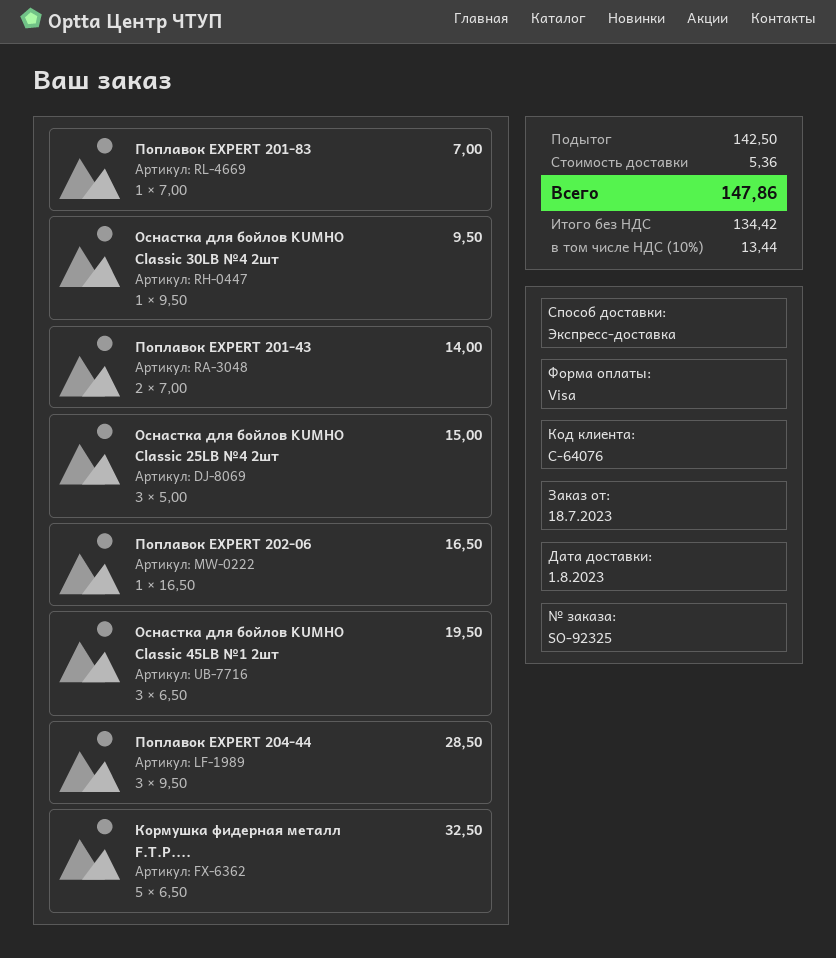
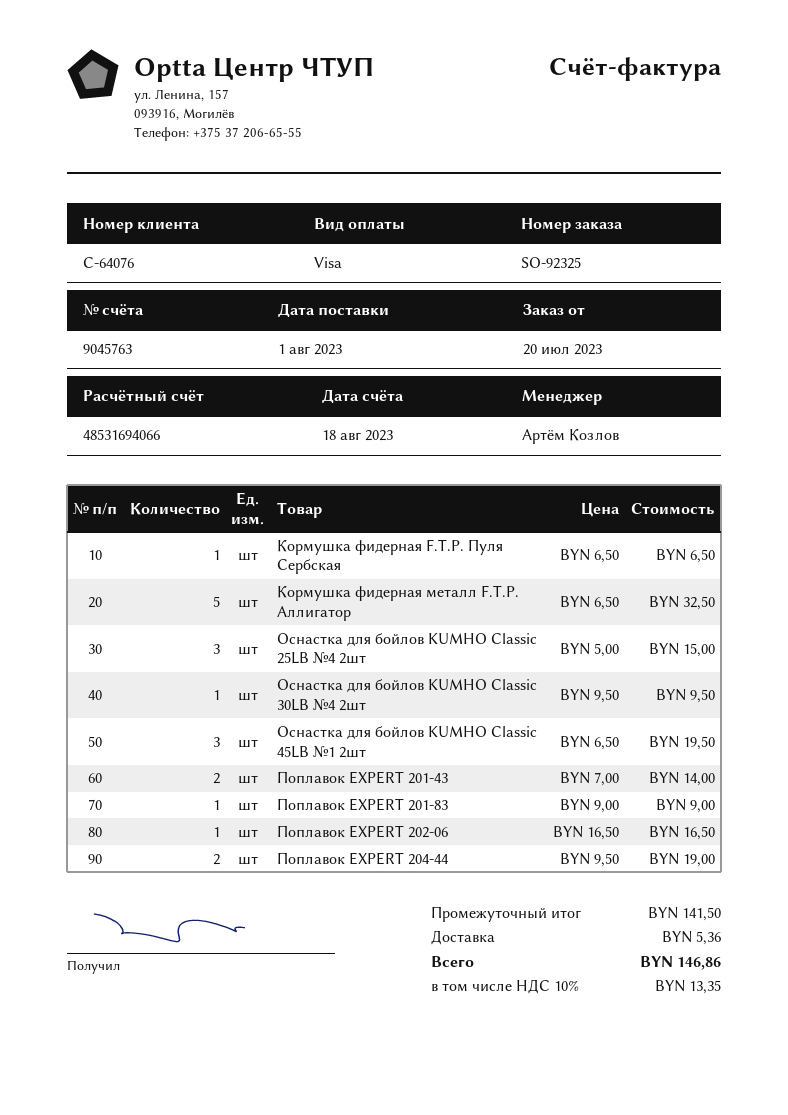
order date: 2023-07-18 -> 2023-07-20
Поплавок EXPERT 201-83: 1 x 7.00 = 7.00 -> 1 x 9.00 = 9.00
Поплавок EXPERT 204-44: 3 x 9.50 = 28.50 -> 2 x 9.50 = 19.00
Кормушка фидерная F.T.P. Пуля Сербская: none -> 1 x 6.50 = 6.50
subtotal: 142.50 -> 141.50
tax: 10% = 13.44 -> 10% = 13.35
total: 147.86 -> 146.86

